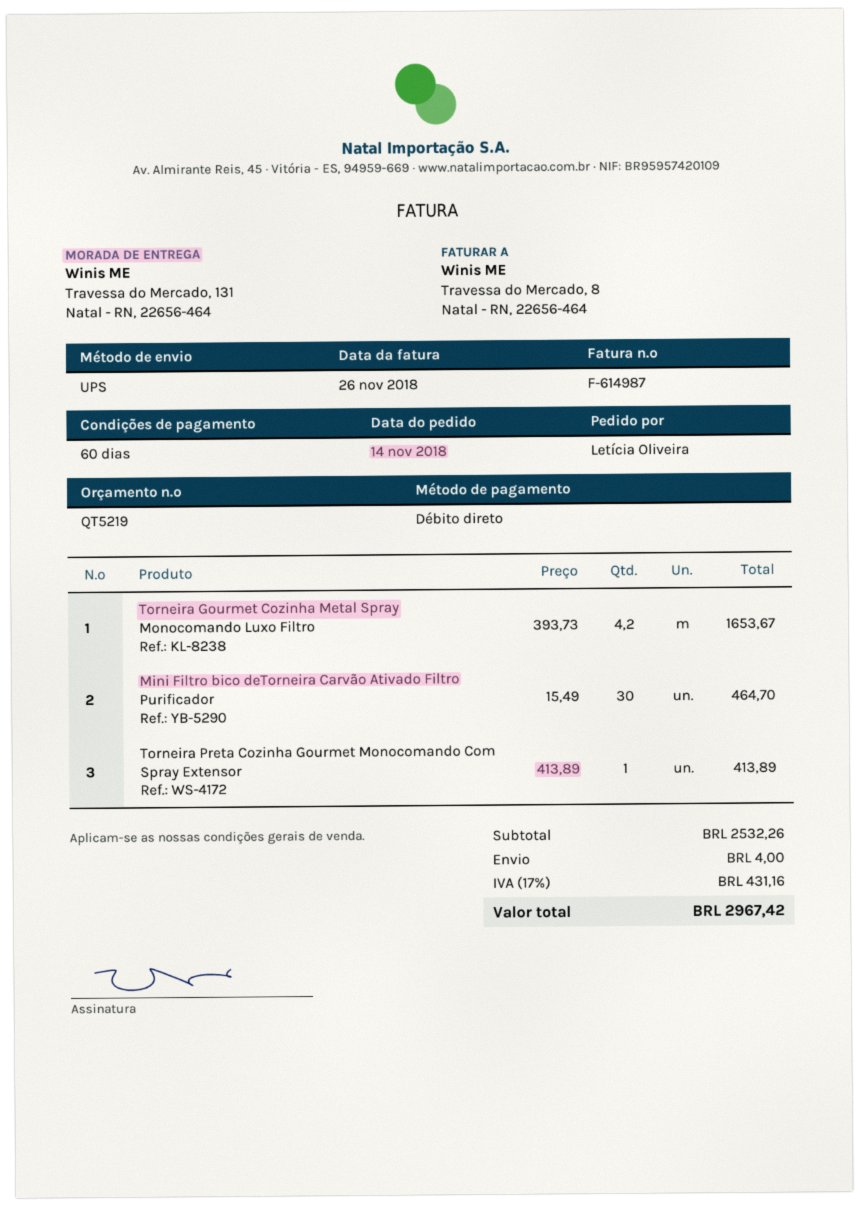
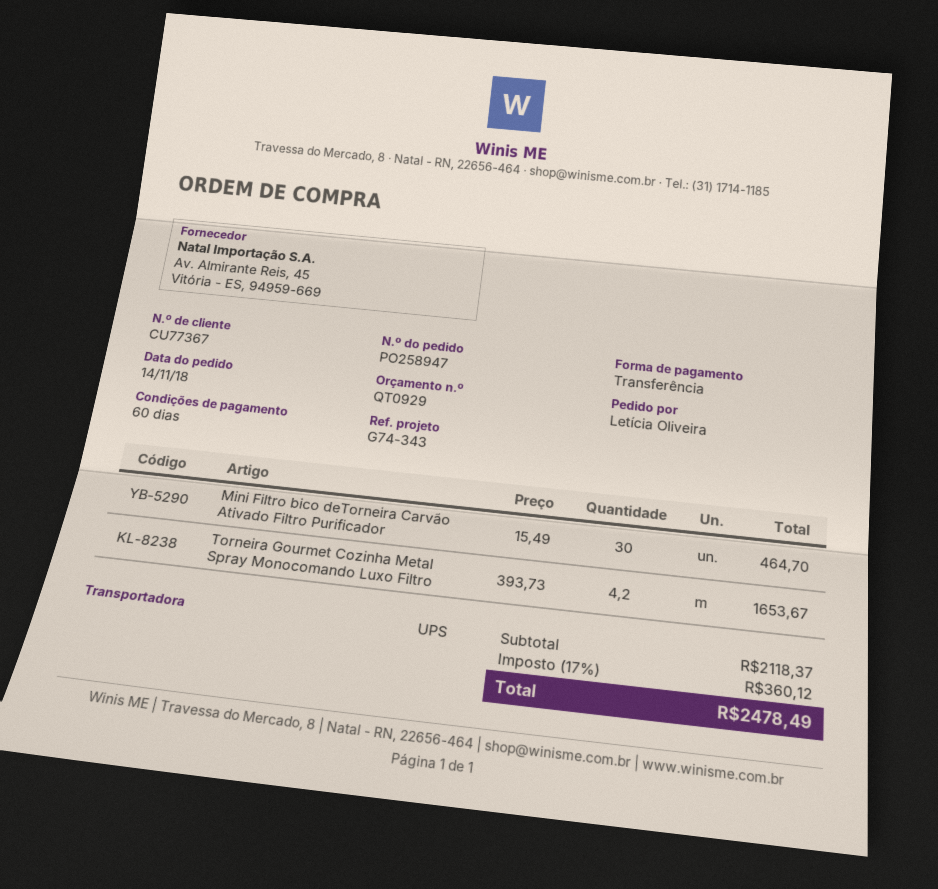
quote number: QT5219 -> QT0929
payment method: direct debit -> bank transfer
Torneira Preta Cozinha Gourmet Monocomando Com Spray Extensor: 1 x 413.89 = 413.89 -> none
subtotal: 2532.26 -> 2118.37
shipping: 4.00 -> none
tax: 17% = 431.16 -> 17% = 360.12
total: 2967.42 -> 2478.49

